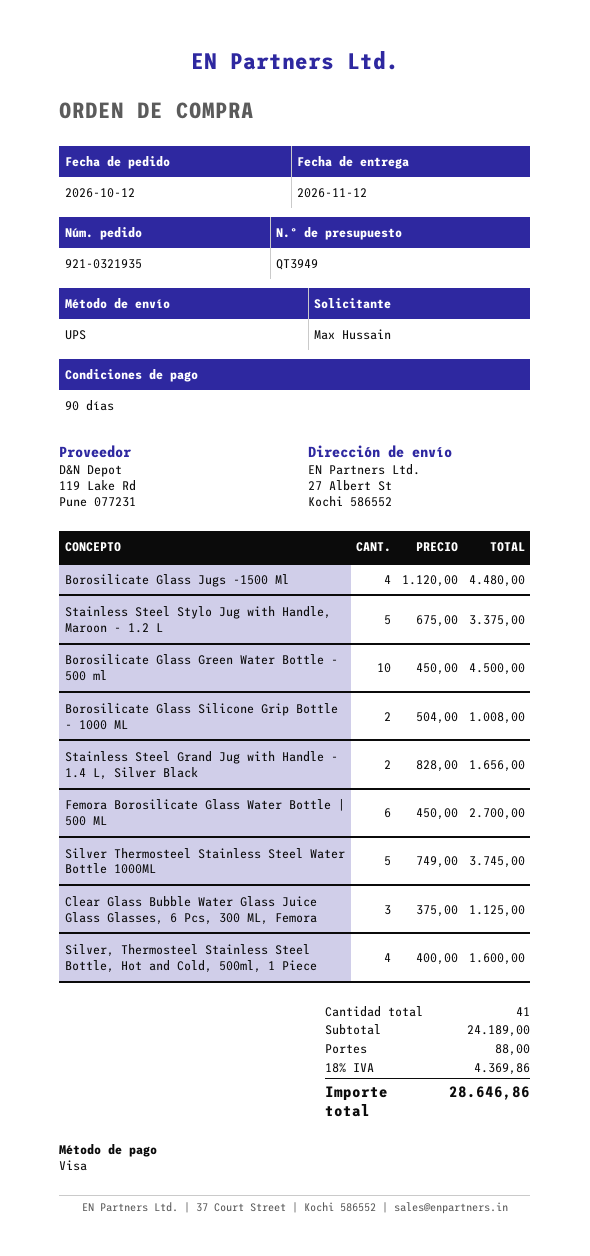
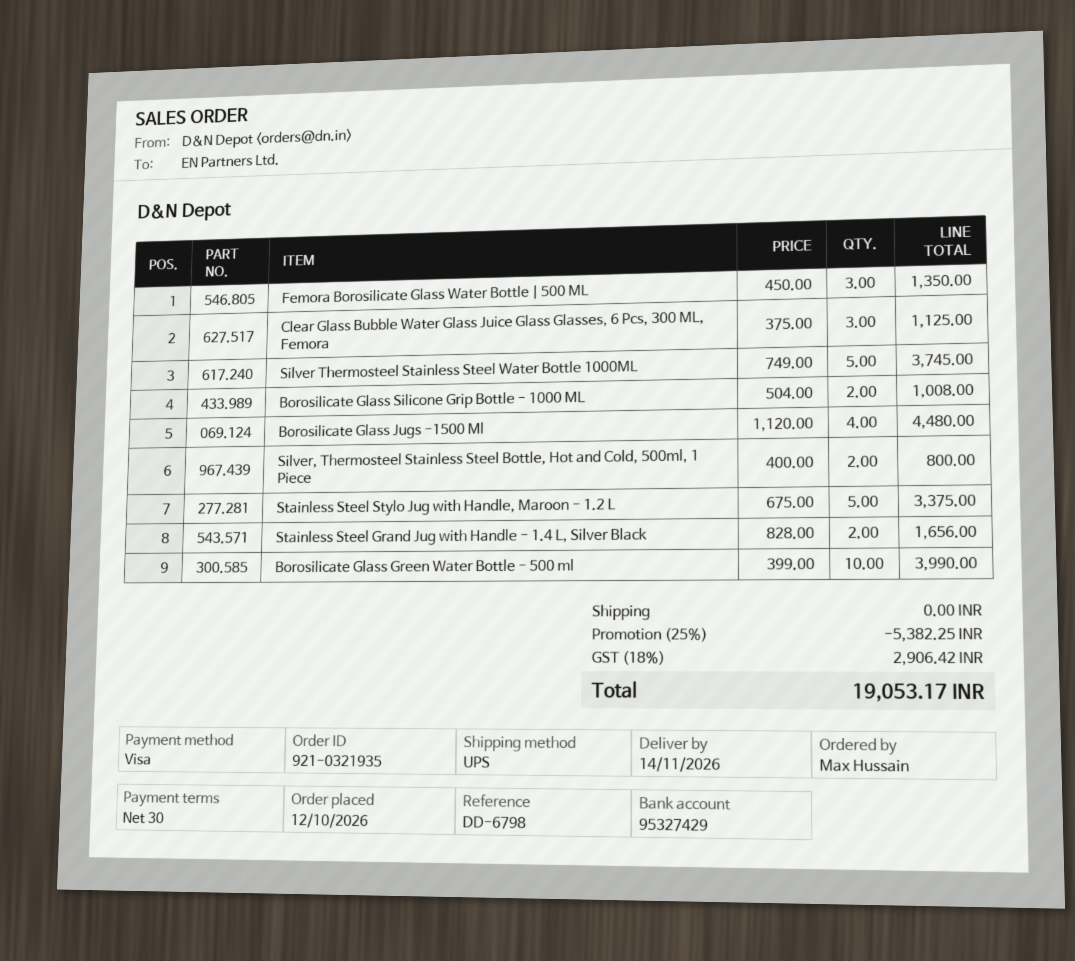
delivery date: 2026-11-12 -> 2026-11-14
payment terms: 90 days -> 30 days
Borosilicate Glass Green Water Bottle - 500 ml: 10 x 450.00 = 4500.00 -> 10 x 399.00 = 3990.00
Femora Borosilicate Glass Water Bottle | 500 ML: 6 x 450.00 = 2700.00 -> 3 x 450.00 = 1350.00
Silver, Thermosteel Stainless Steel Bottle, Hot and Cold, 500ml, 1 Piece: 4 x 400.00 = 1600.00 -> 2 x 400.00 = 800.00
discount: none -> 25% = 5382.25
shipping: 88.00 -> 0.00
tax: 18% = 4369.86 -> 18% = 2906.42
total: 28646.86 -> 19053.17

